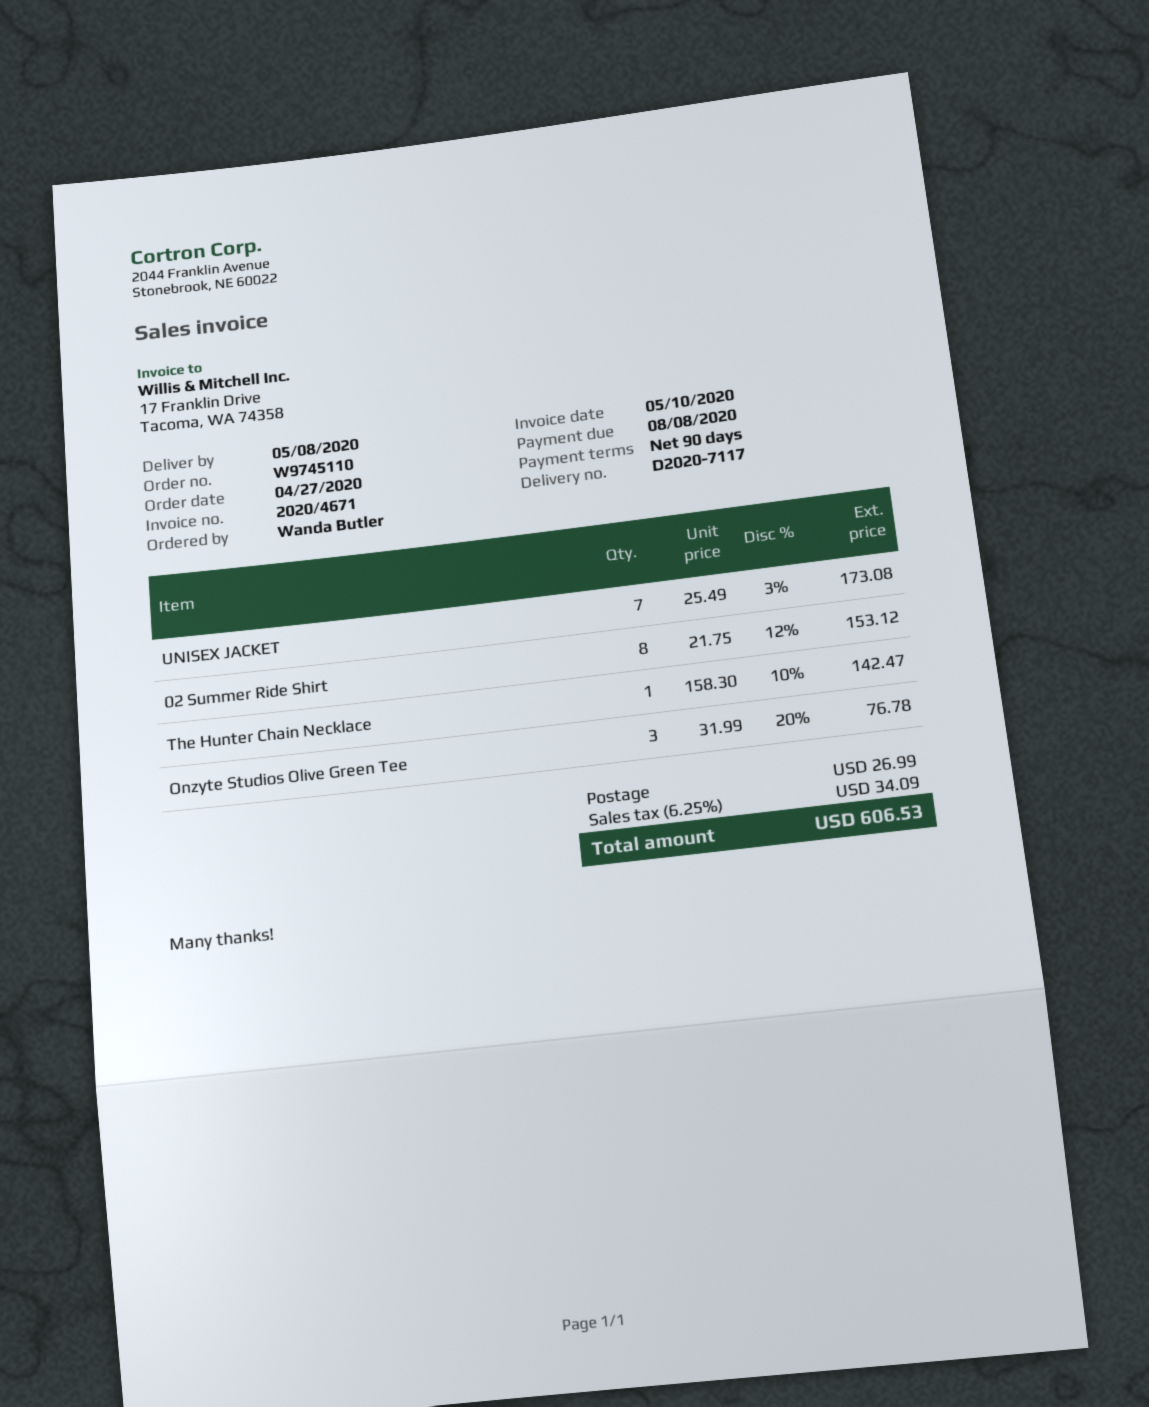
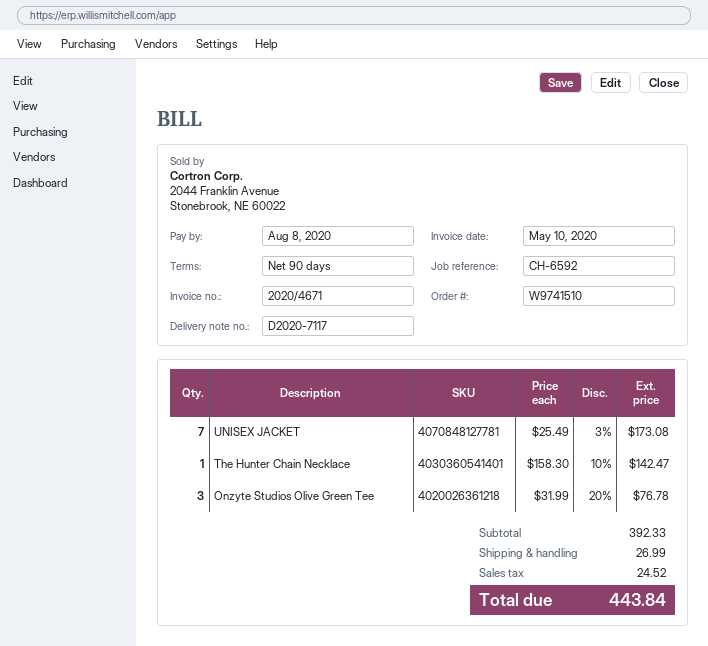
order number: W9745110 -> W9741510
02 Summer Ride Shirt: 8 x 21.75 - 12% = 153.12 -> none
tax: 34.09 -> 24.52
total: 606.53 -> 443.84

